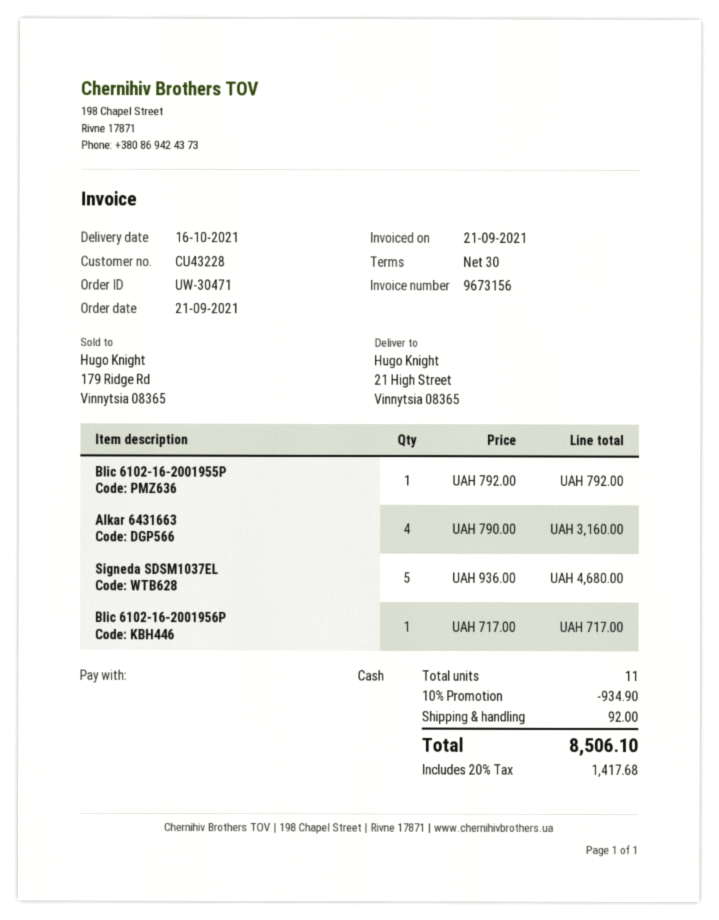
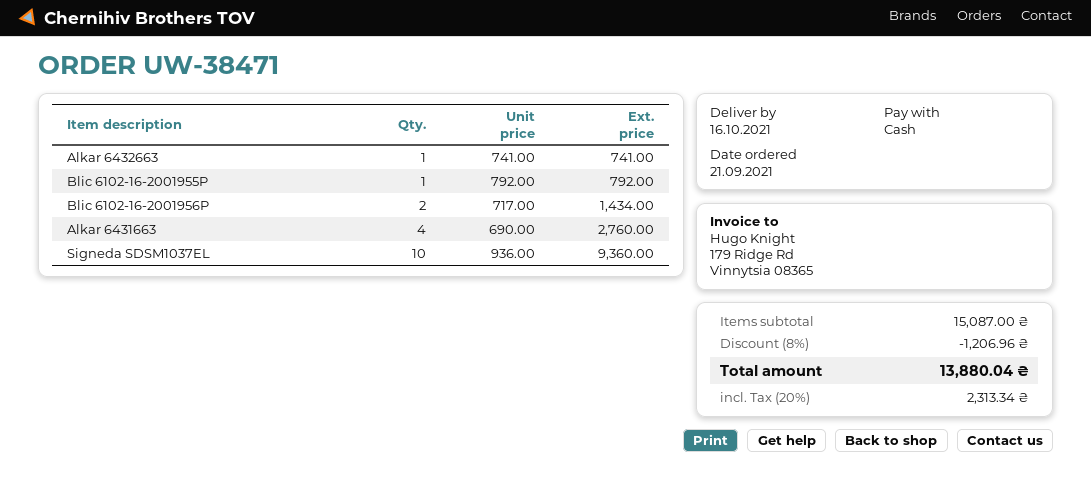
order number: UW-30471 -> UW-38471
Alkar 6431663: 4 x 790.00 = 3160.00 -> 4 x 690.00 = 2760.00
Signeda SDSM1037EL: 5 x 936.00 = 4680.00 -> 10 x 936.00 = 9360.00
Blic 6102-16-2001956P: 1 x 717.00 = 717.00 -> 2 x 717.00 = 1434.00
Alkar 6432663: none -> 1 x 741.00 = 741.00
discount: 10% = 934.90 -> 8% = 1206.96
shipping: 92.00 -> none
tax: 20% = 1417.68 -> 20% = 2313.34
total: 8506.10 -> 13880.04

